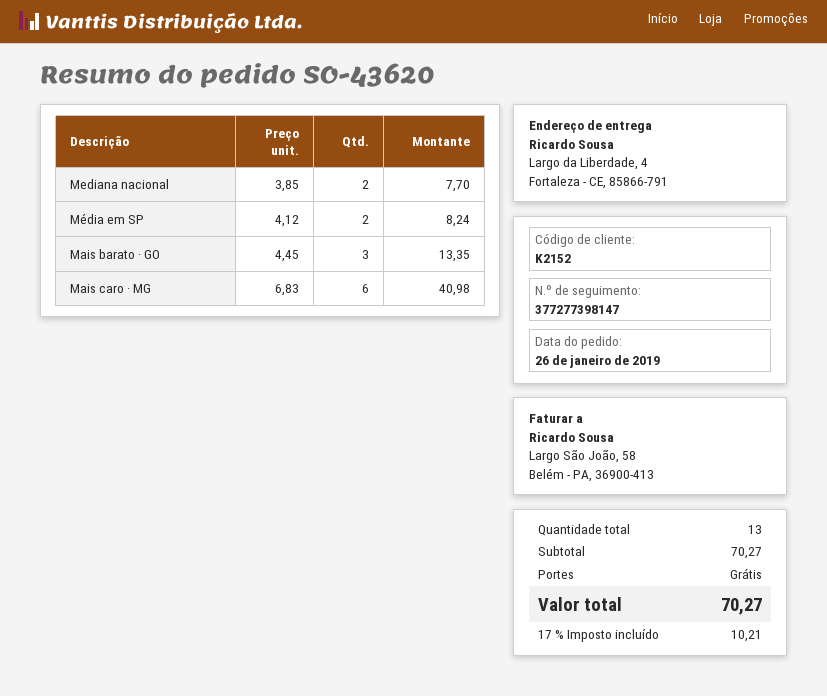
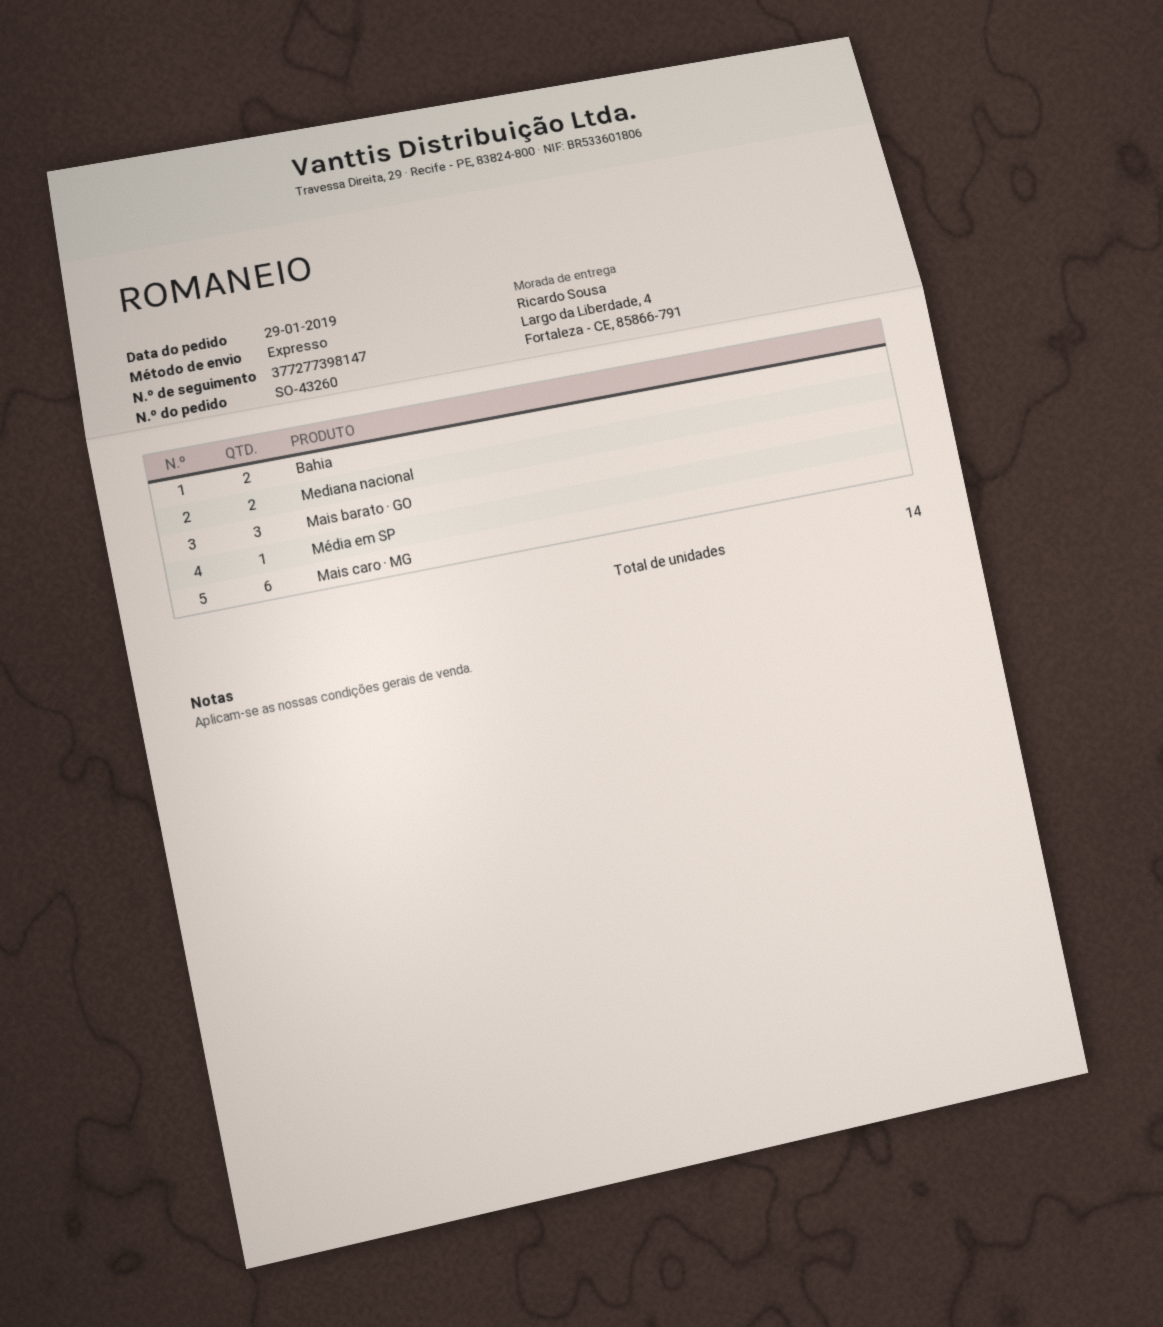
order number: SO-43620 -> SO-43260
order date: 2019-01-26 -> 2019-01-29
Média em SP: 2 -> 1
Bahia: none -> 2
total quantity: 13 -> 14

